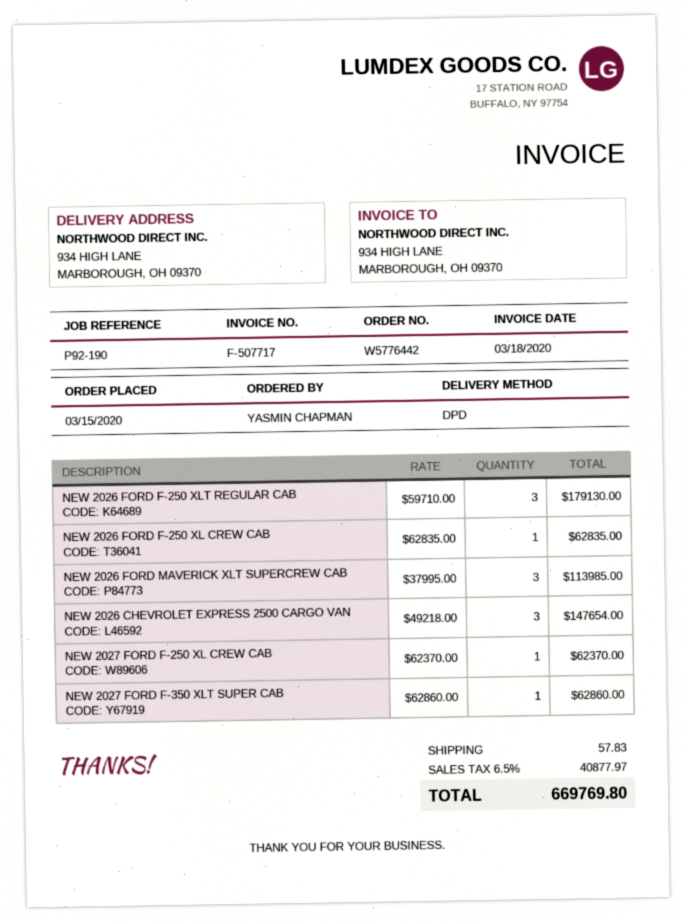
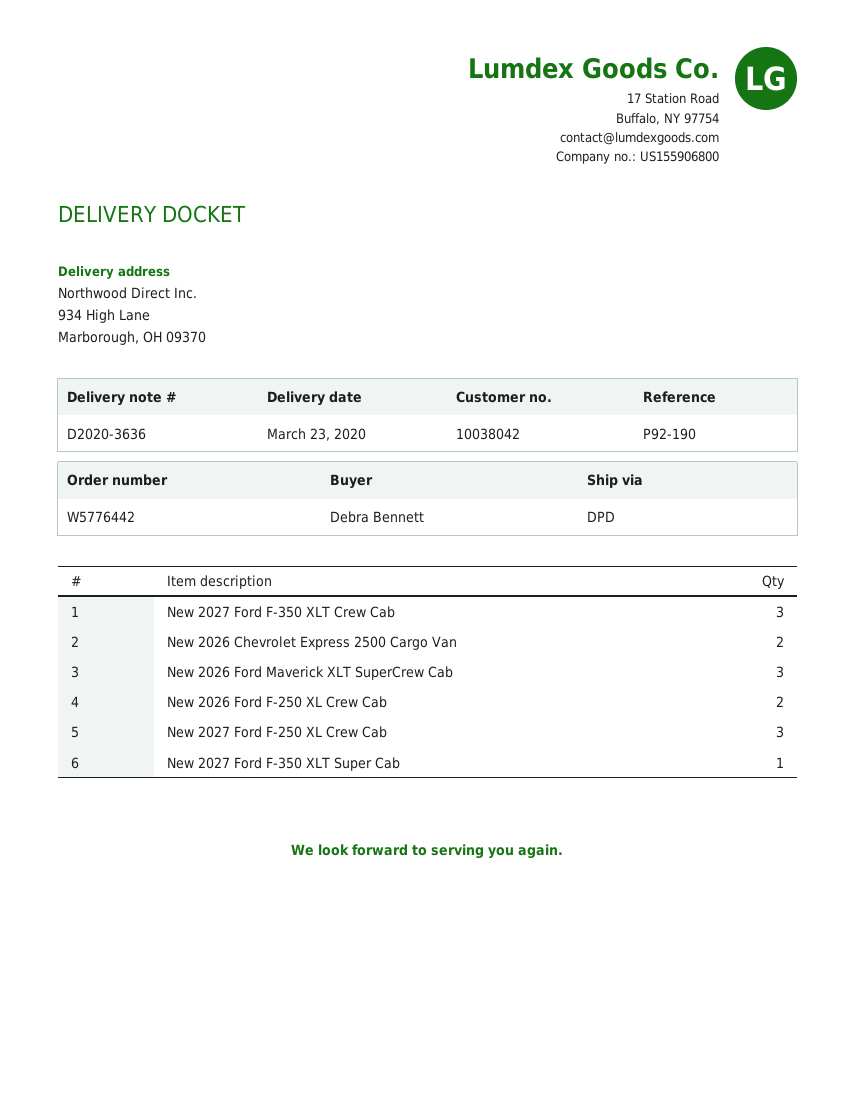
ordered by: YASMIN CHAPMAN -> Debra Bennett
NEW 2026 FORD F-250 XLT REGULAR CAB: 3 -> none
NEW 2026 FORD F-250 XL CREW CAB: 1 -> 2
NEW 2026 CHEVROLET EXPRESS 2500 CARGO VAN: 3 -> 2
NEW 2027 FORD F-250 XL CREW CAB: 1 -> 3
New 2027 Ford F-350 XLT Crew Cab: none -> 3

